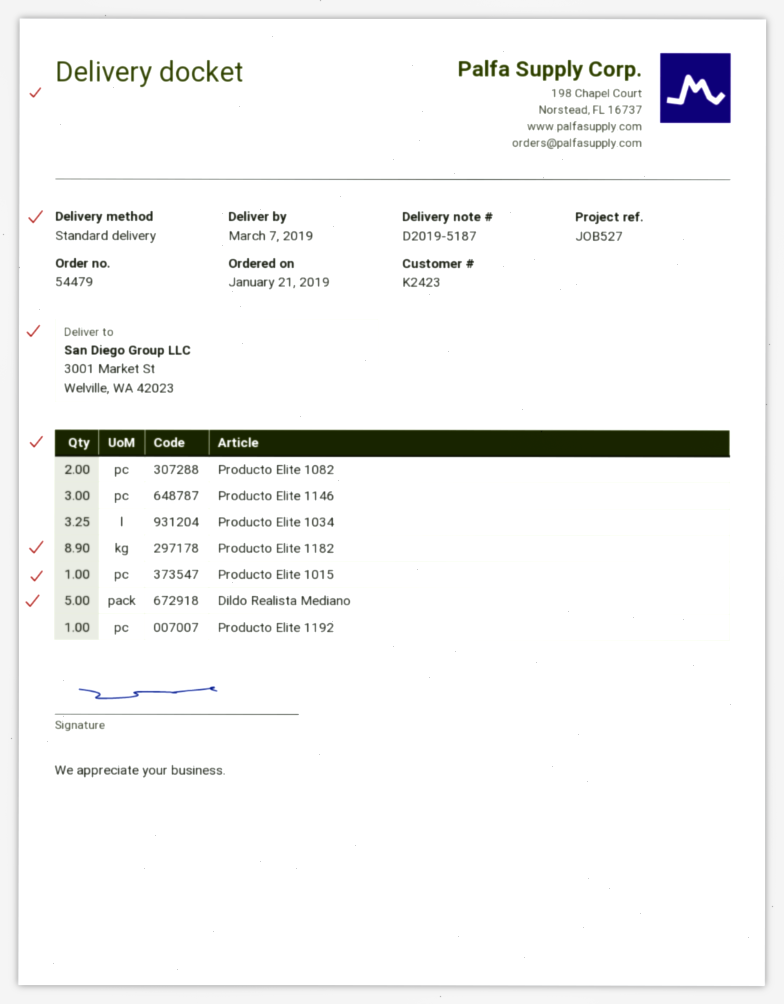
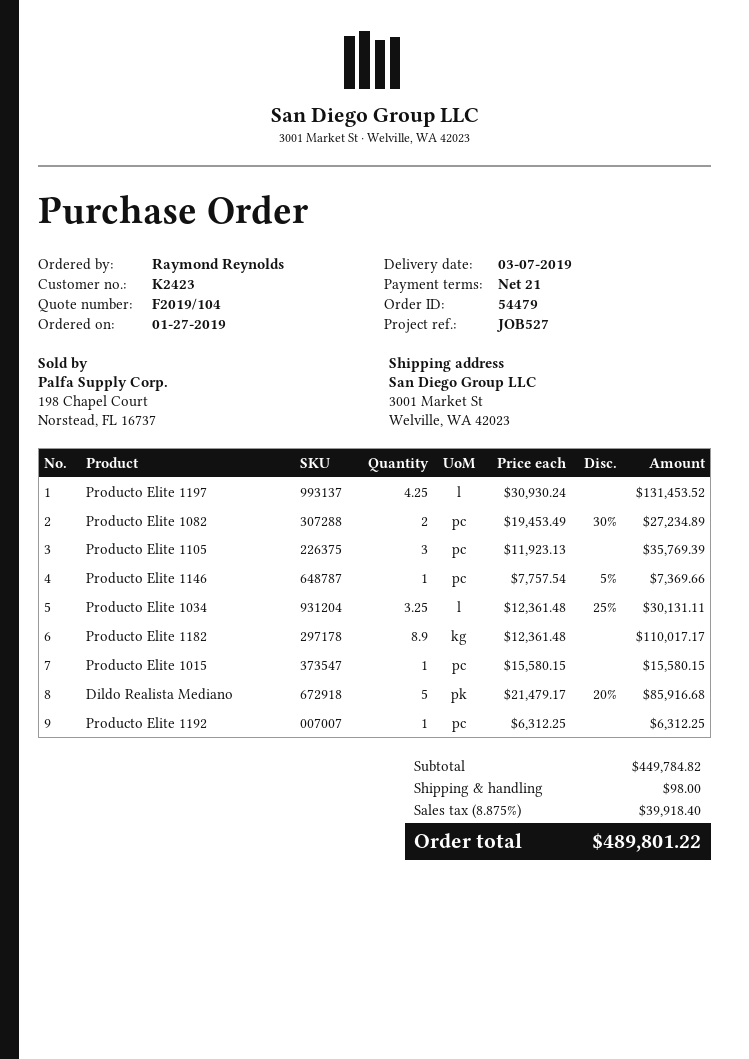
order date: 2019-01-21 -> 2019-01-27
Producto Elite 1146: 3 -> 1
Producto Elite 1197: none -> 4.25
Producto Elite 1105: none -> 3

